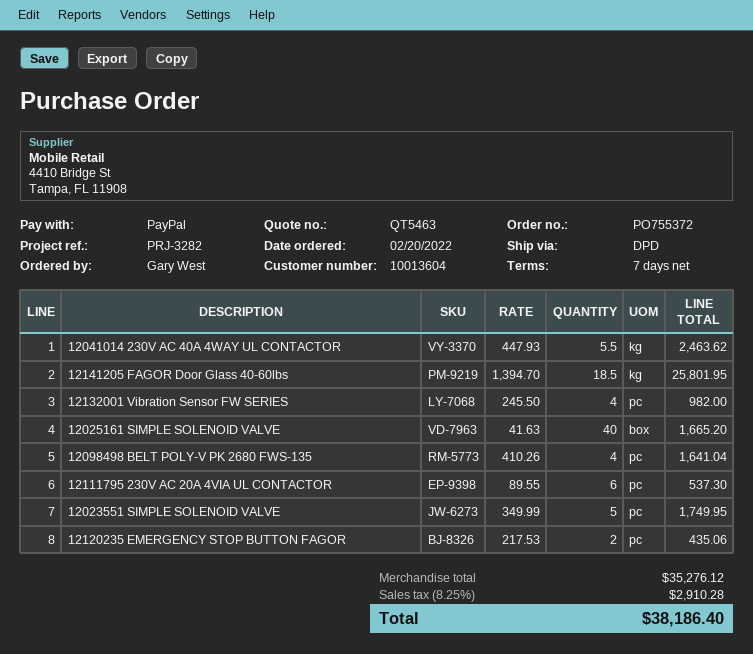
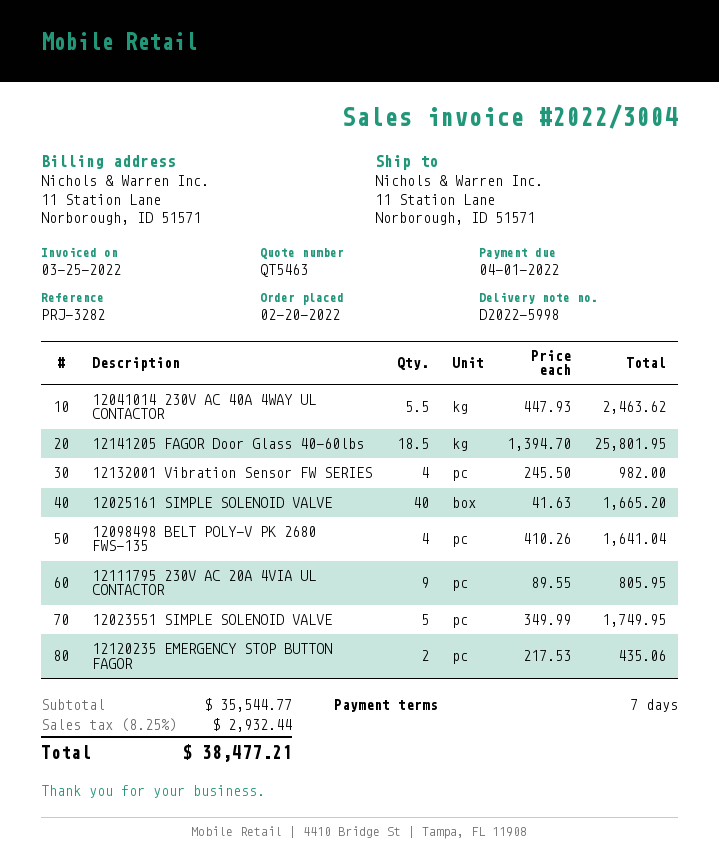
12111795 230V AC 20A 4VIA UL CONTACTOR: 6 x 89.55 = 537.30 -> 9 x 89.55 = 805.95
subtotal: 35276.12 -> 35544.77
tax: 8.25% = 2910.28 -> 8.25% = 2932.44
total: 38186.40 -> 38477.21

